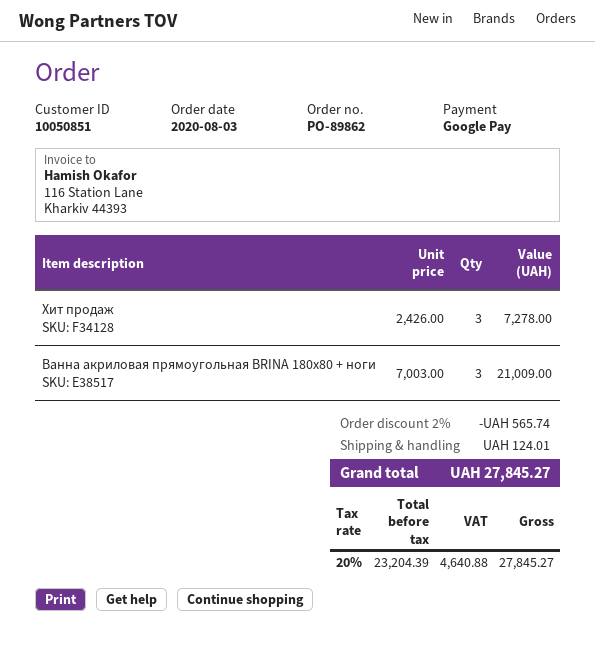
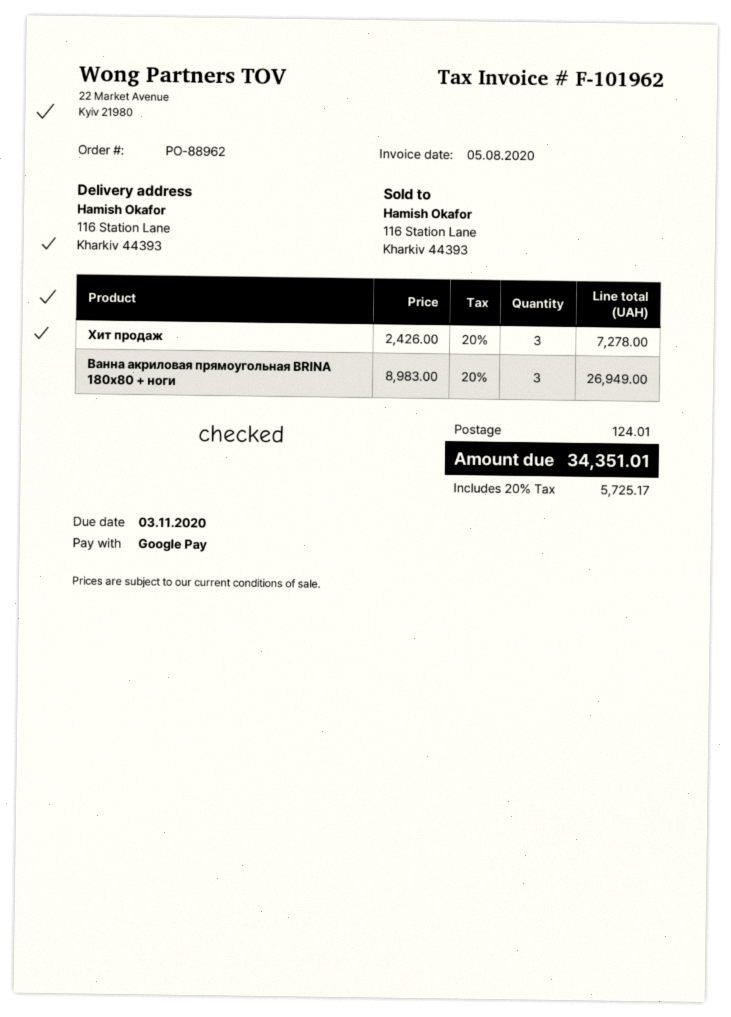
order number: PO-89862 -> PO-88962
Ванна акриловая прямоугольная BRINA 180x80 + ноги: 3 x 7003.00 = 21009.00 -> 3 x 8983.00 = 26949.00
discount: 2% = 565.74 -> none
tax: 20% = 4640.88 -> 20% = 5725.17
total: 27845.27 -> 34351.01

